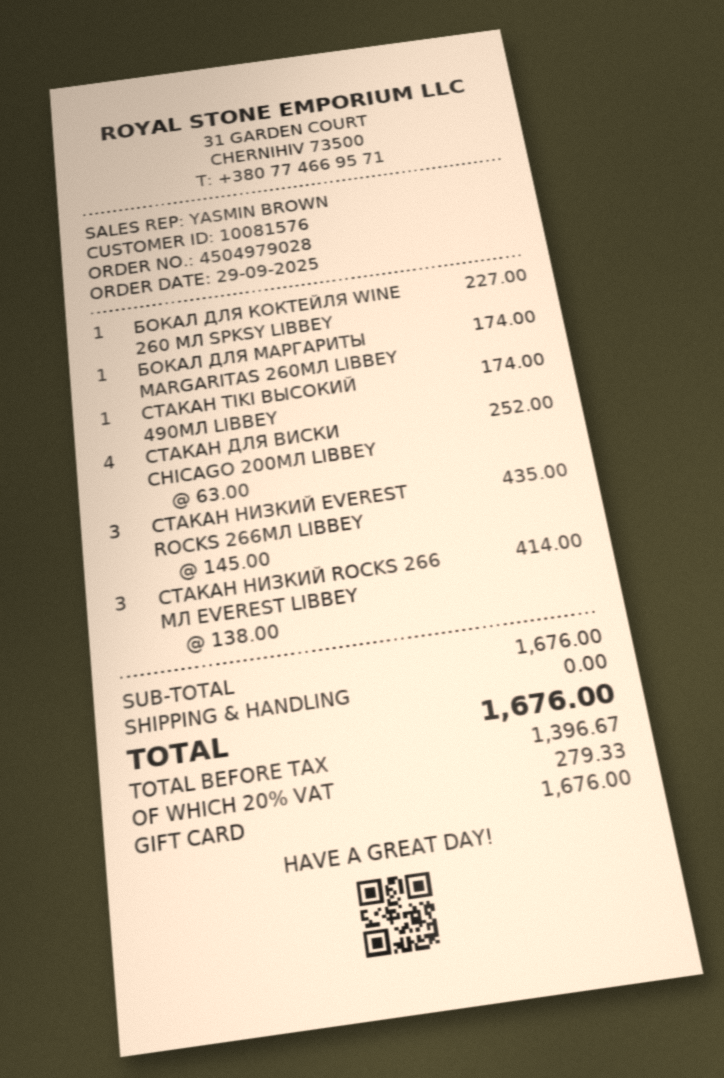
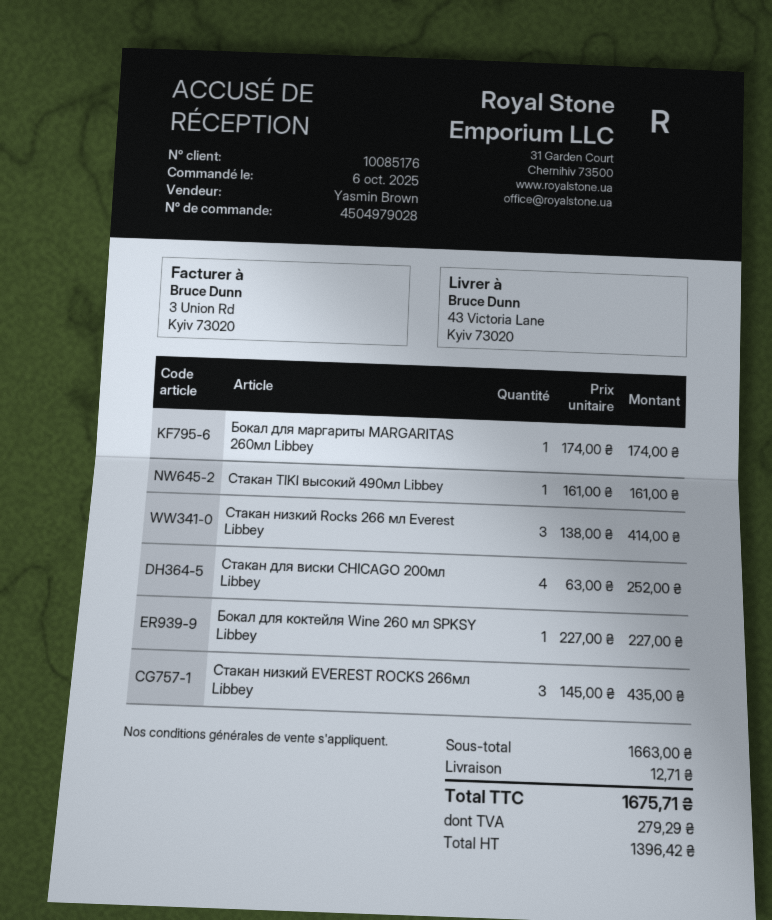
order date: 2025-09-29 -> 2025-10-06
customer number: 10081576 -> 10085176
СТАКАН TIKI ВЫСОКИЙ 490МЛ LIBBEY: 1 x 174.00 = 174.00 -> 1 x 161.00 = 161.00
subtotal: 1676.00 -> 1663.00
shipping: 0.00 -> 12.71
net: 1396.67 -> 1396.42
tax: 279.33 -> 279.29
total: 1676.00 -> 1675.71

